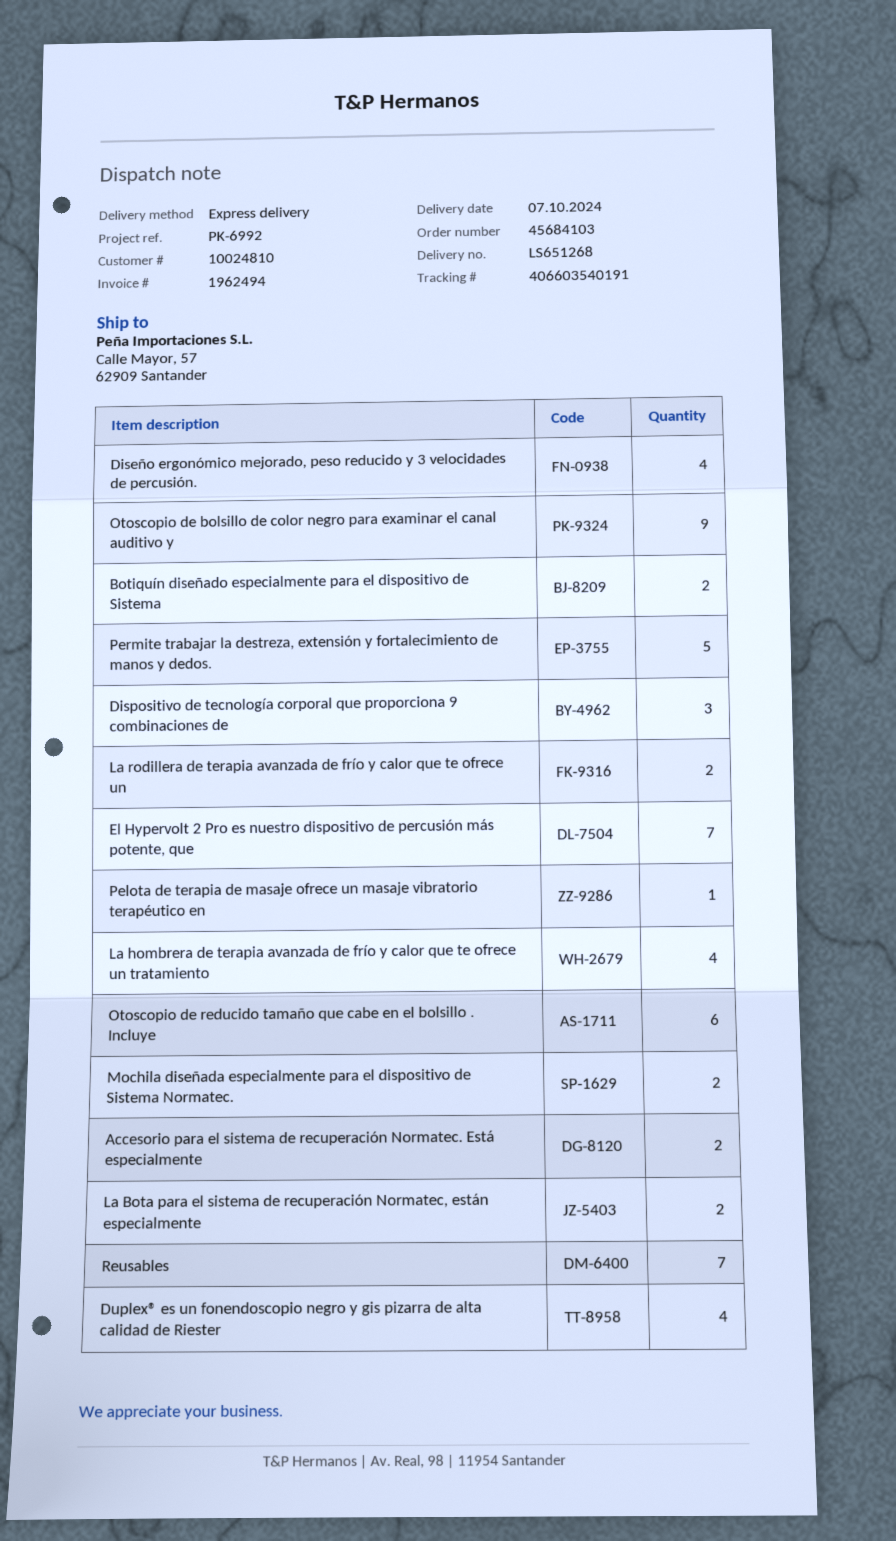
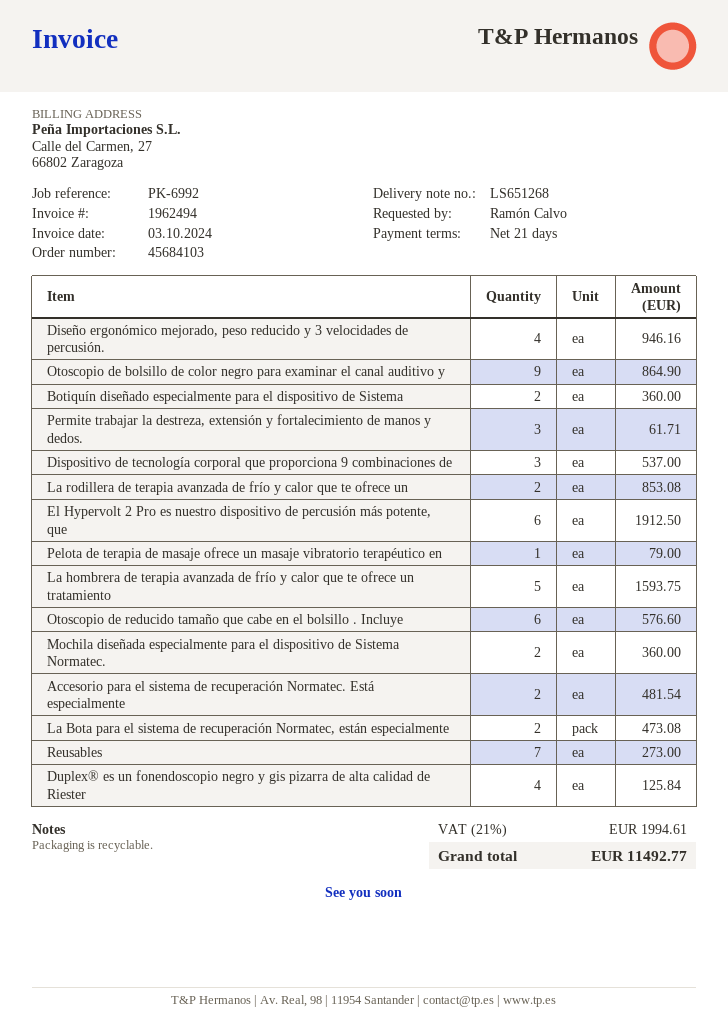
Permite trabajar la destreza, extensión y fortalecimiento de manos y dedos.: 5 -> 3
El Hypervolt 2 Pro es nuestro dispositivo de percusión más potente, que: 7 -> 6
La hombrera de terapia avanzada de frío y calor que te ofrece un tratamiento: 4 -> 5

